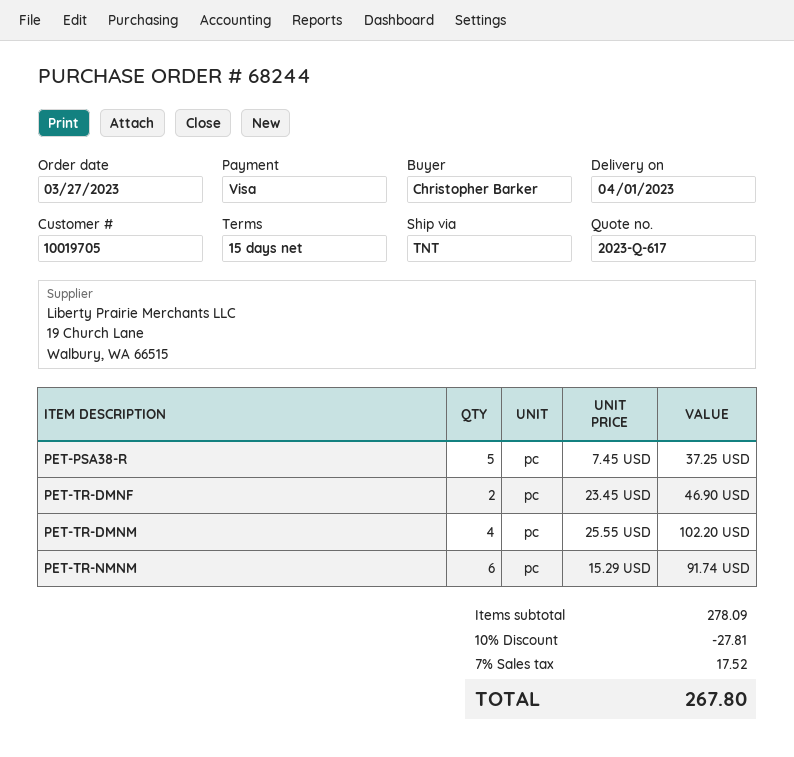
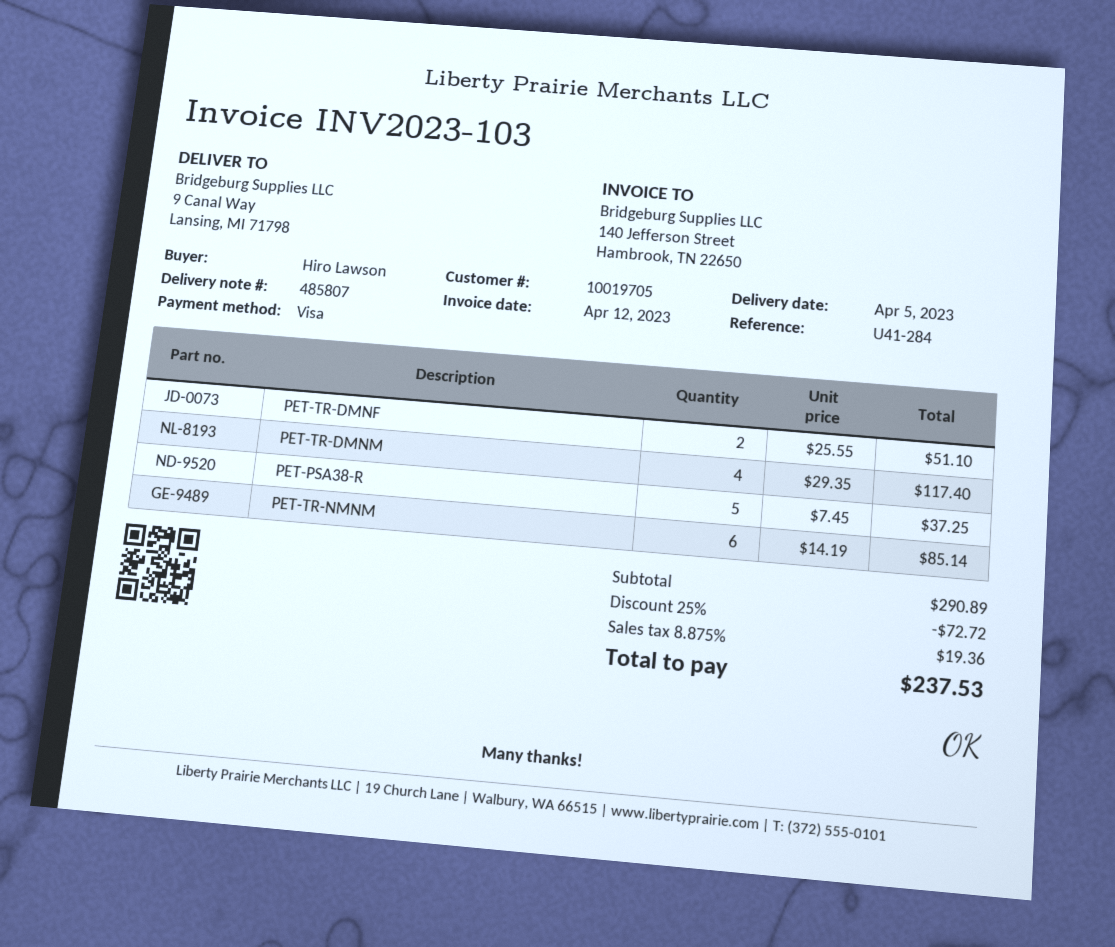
delivery date: 2023-04-01 -> 2023-04-05
ordered by: Christopher Barker -> Hiro Lawson
PET-TR-DMNF: 2 x 23.45 = 46.90 -> 2 x 25.55 = 51.10
PET-TR-DMNM: 4 x 25.55 = 102.20 -> 4 x 29.35 = 117.40
PET-TR-NMNM: 6 x 15.29 = 91.74 -> 6 x 14.19 = 85.14
subtotal: 278.09 -> 290.89
discount: 10% = 27.81 -> 25% = 72.72
tax: 7% = 17.52 -> 8.875% = 19.36
total: 267.80 -> 237.53

